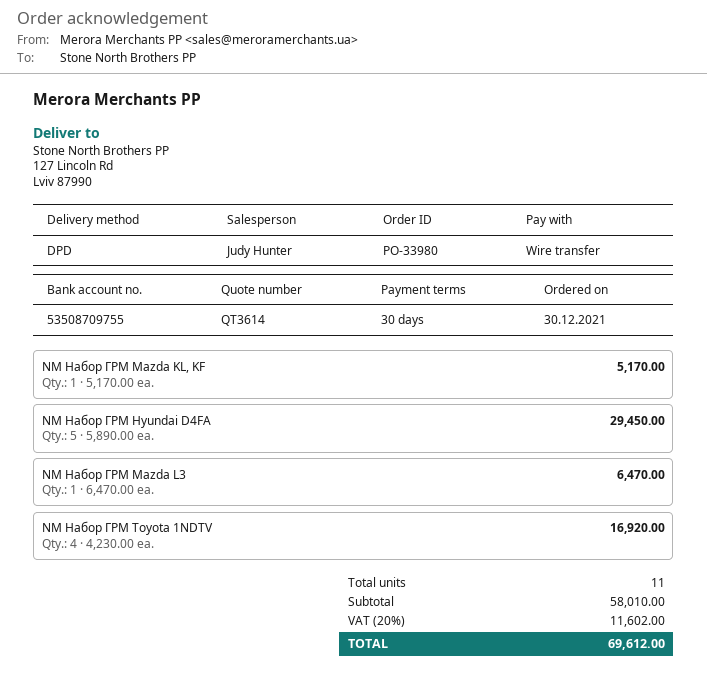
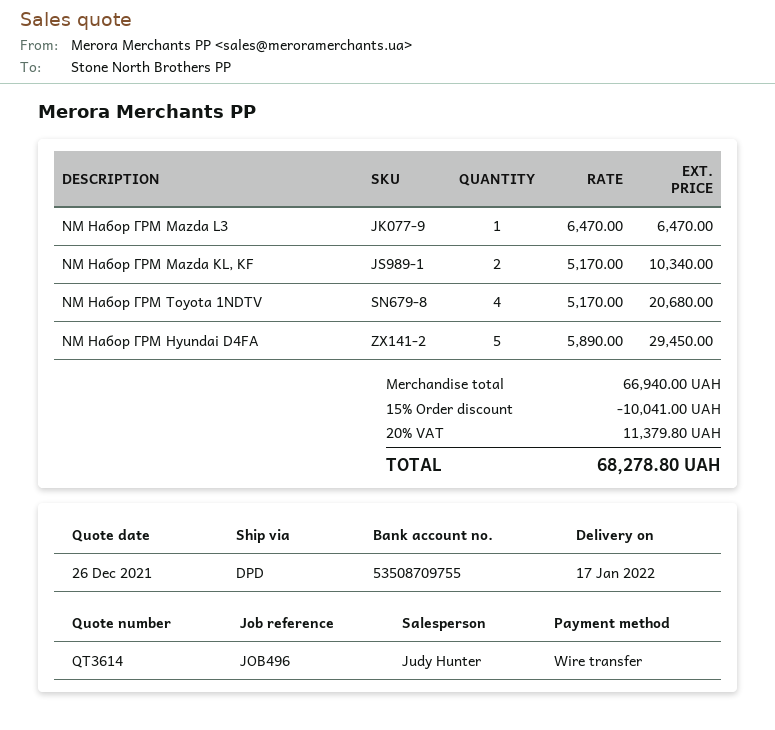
NM Набор ГРМ Mazda KL, KF: 1 x 5170.00 = 5170.00 -> 2 x 5170.00 = 10340.00
NM Набор ГРМ Toyota 1NDTV: 4 x 4230.00 = 16920.00 -> 4 x 5170.00 = 20680.00
subtotal: 58010.00 -> 66940.00
discount: none -> 15% = 10041.00
tax: 20% = 11602.00 -> 20% = 11379.80
total: 69612.00 -> 68278.80

